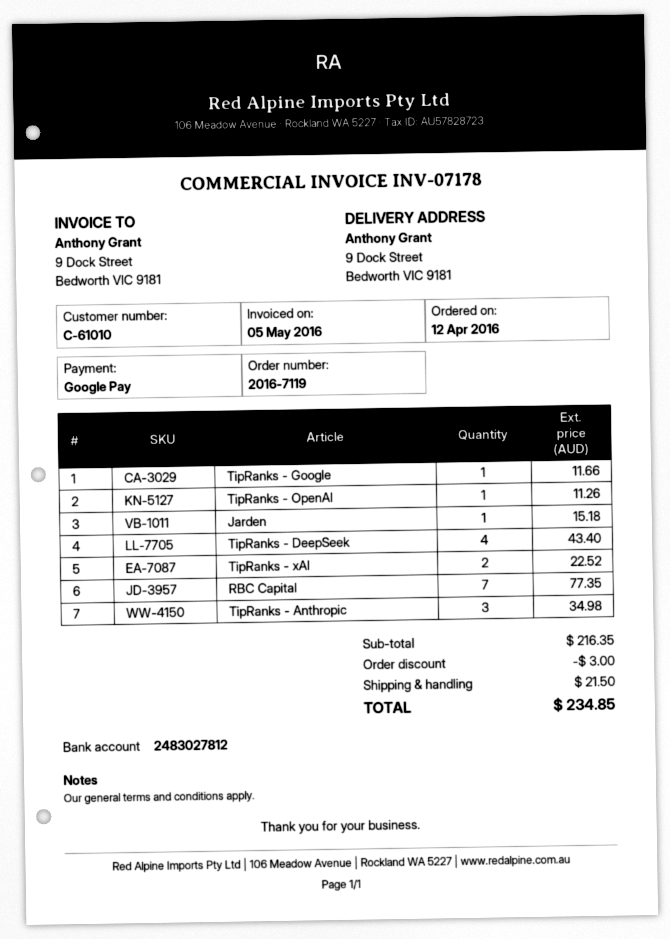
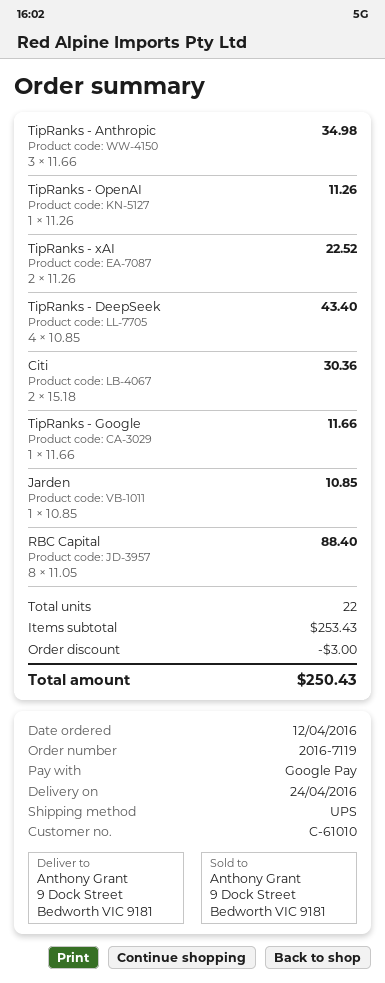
Jarden: 1 for 15.18 -> 1 for 10.85
RBC Capital: 7 for 77.35 -> 8 for 88.40
Citi: none -> 2 for 30.36
subtotal: 216.35 -> 253.43
shipping: 21.50 -> none
total: 234.85 -> 250.43

